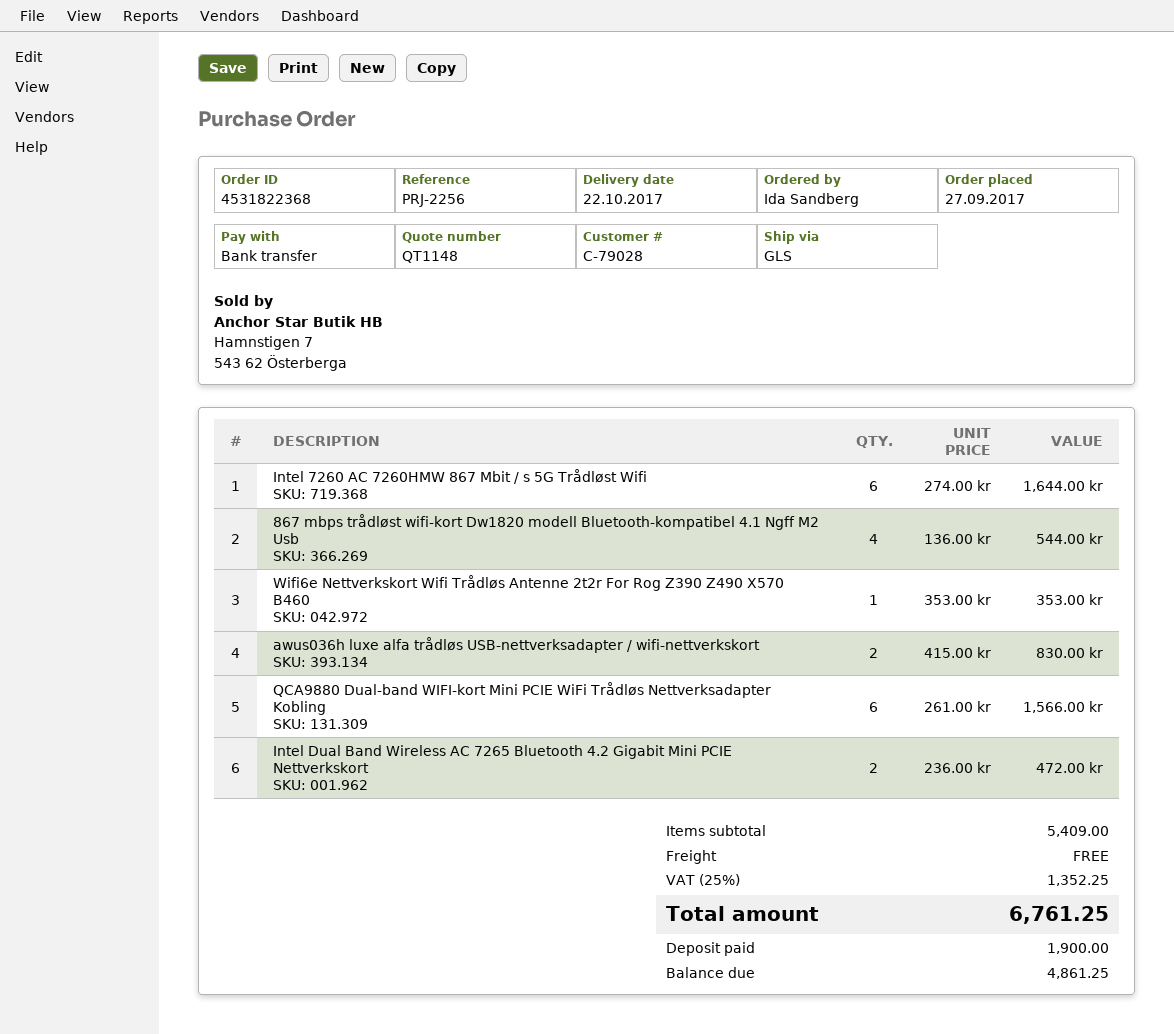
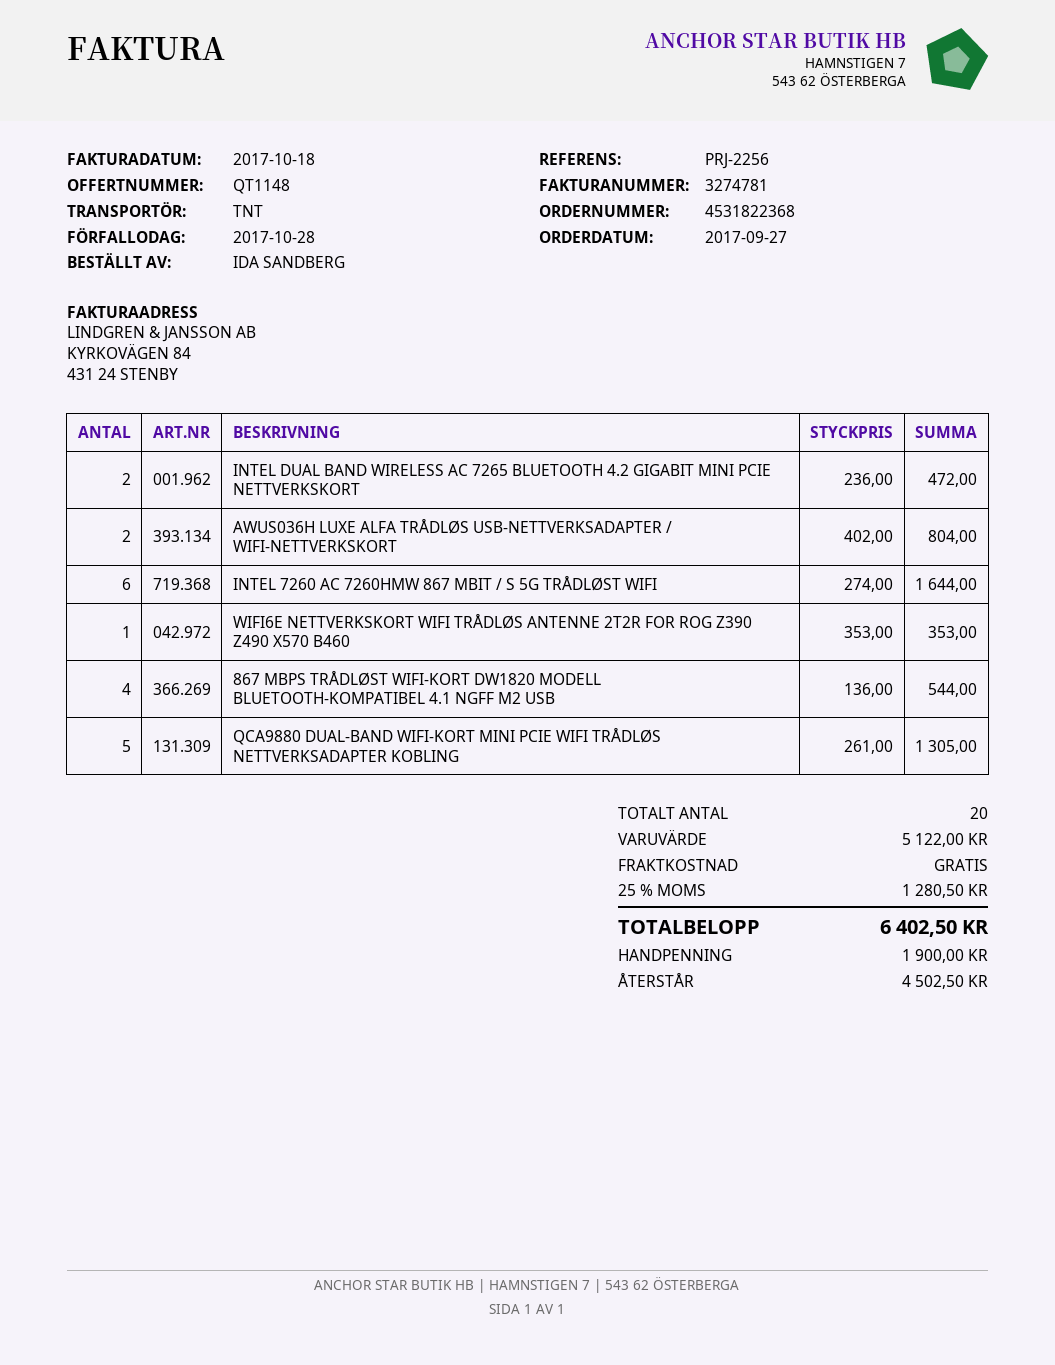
shipping method: GLS -> TNT
awus036h luxe alfa trådløs USB-nettverksadapter / wifi-nettverkskort: 2 x 415.00 = 830.00 -> 2 x 402.00 = 804.00
QCA9880 Dual-band WIFI-kort Mini PCIE WiFi Trådløs Nettverksadapter Kobling: 6 x 261.00 = 1566.00 -> 5 x 261.00 = 1305.00
subtotal: 5409.00 -> 5122.00
tax: 25% = 1352.25 -> 25% = 1280.50
total: 6761.25 -> 6402.50
balance: 4861.25 -> 4502.50

